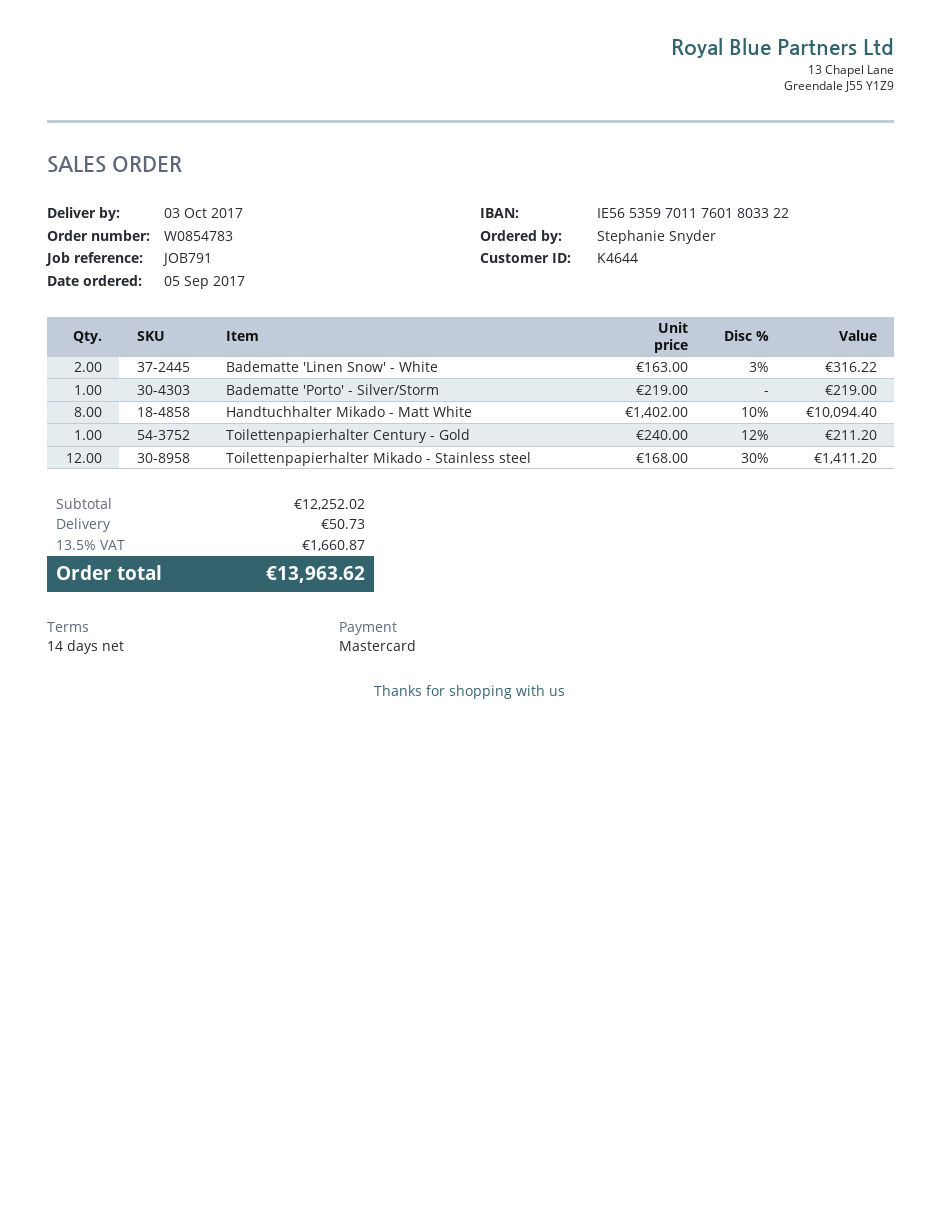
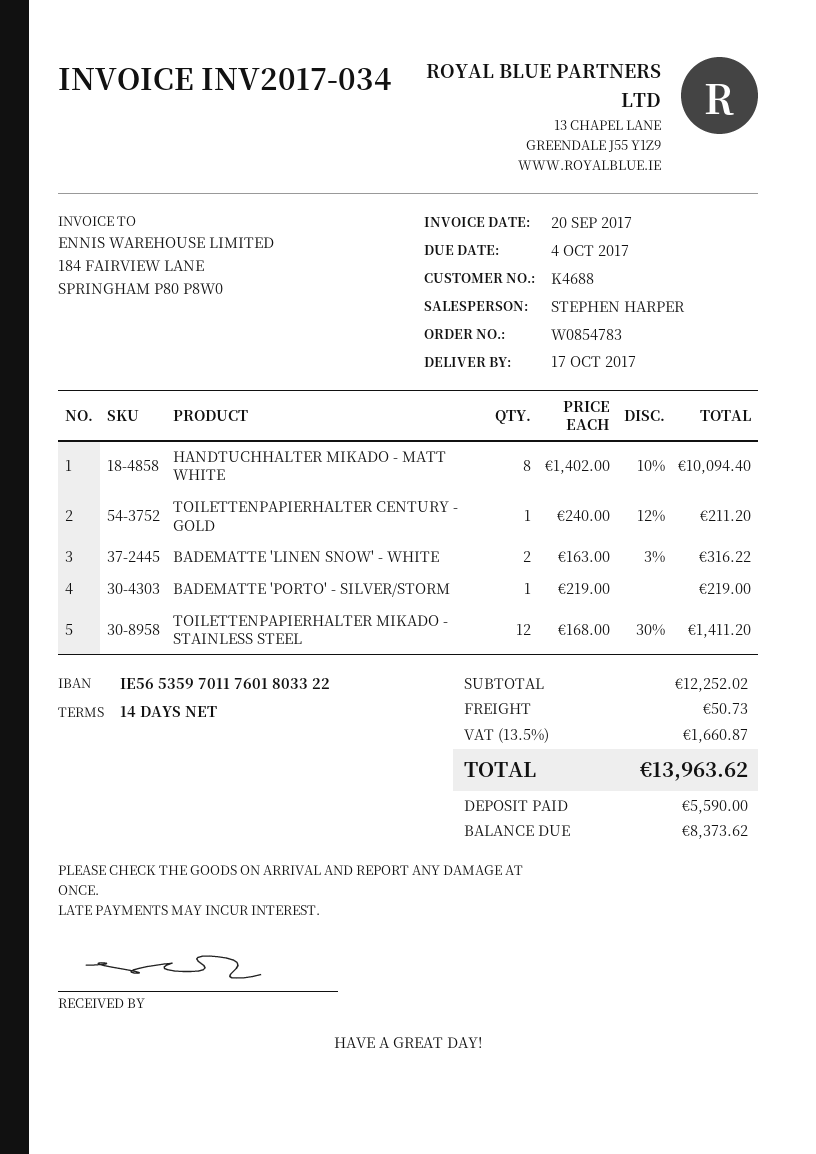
delivery date: 2017-10-03 -> 2017-10-17
customer number: K4644 -> K4688

